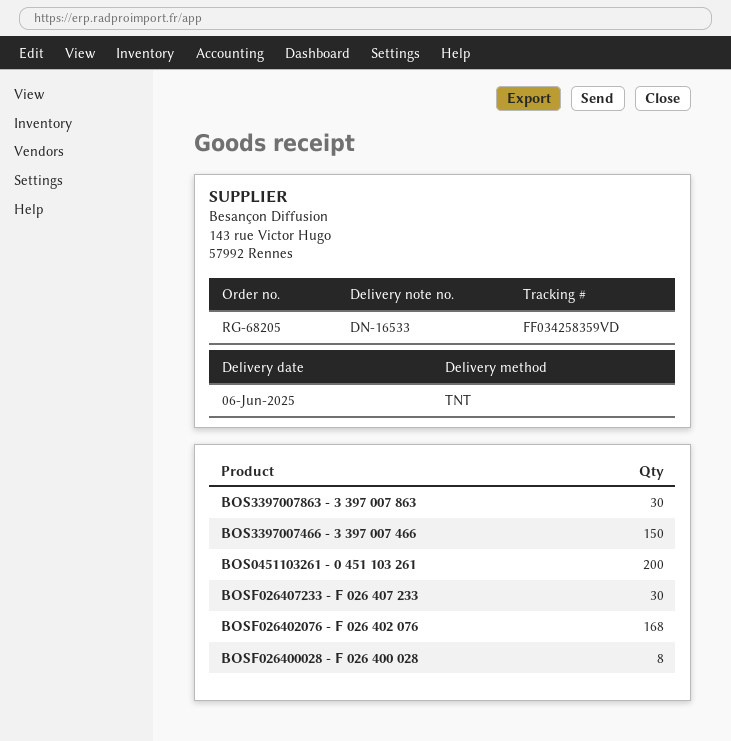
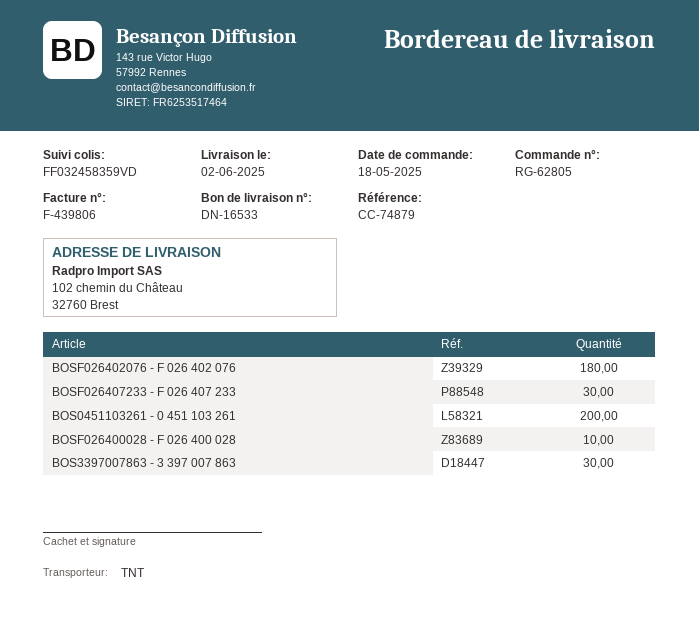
order number: RG-68205 -> RG-62805
delivery date: 2025-06-06 -> 2025-06-02
tracking number: FF034258359VD -> FF032458359VD
BOS3397007466 - 3 397 007 466: 150 -> none
BOSF026402076 - F 026 402 076: 168 -> 180
BOSF026400028 - F 026 400 028: 8 -> 10

